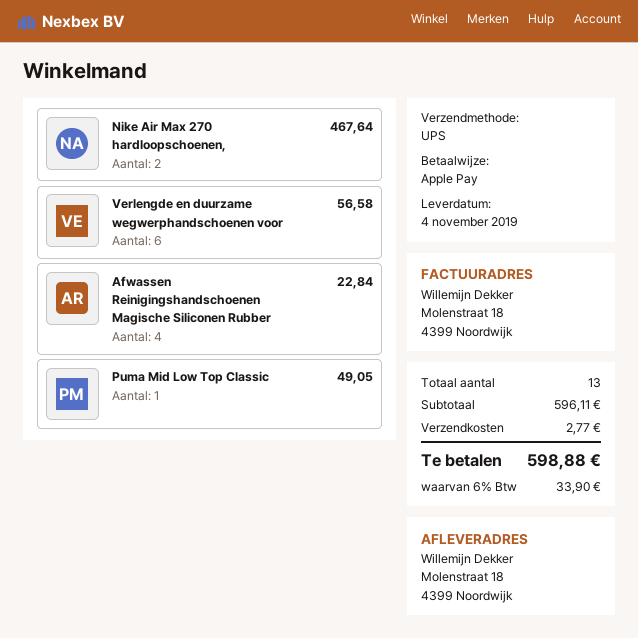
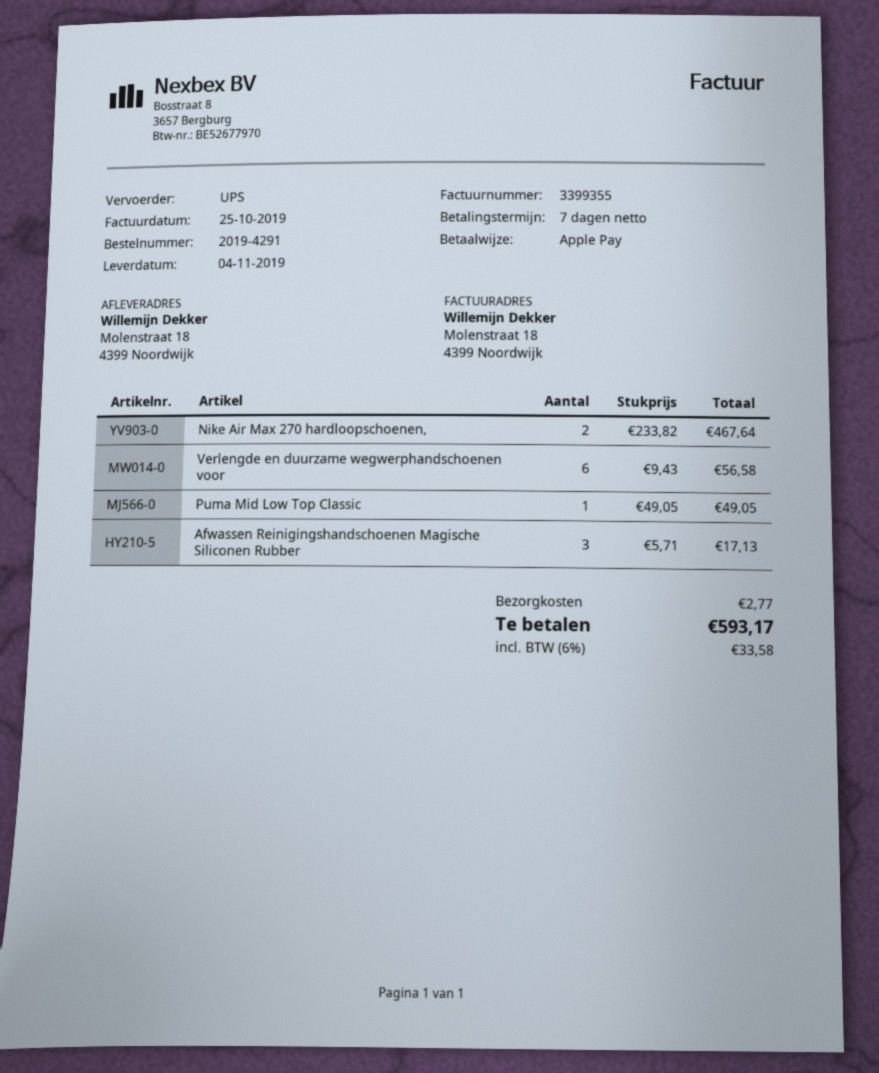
Afwassen Reinigingshandschoenen Magische Siliconen Rubber: 4 for 22.84 -> 3 for 17.13
tax: 6% = 33.90 -> 6% = 33.58
total: 598.88 -> 593.17

